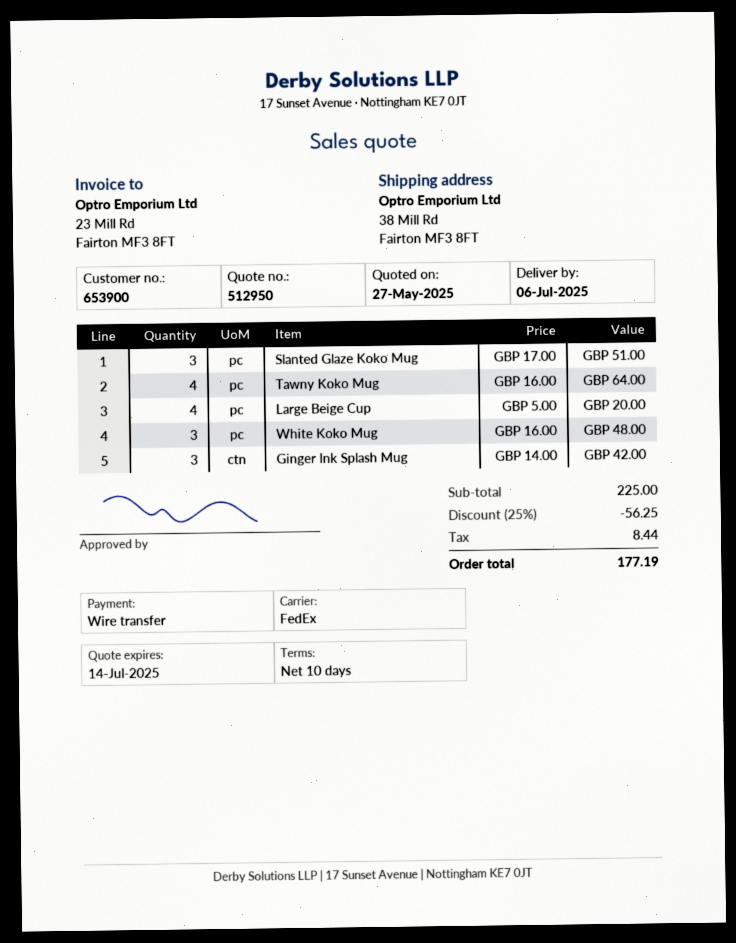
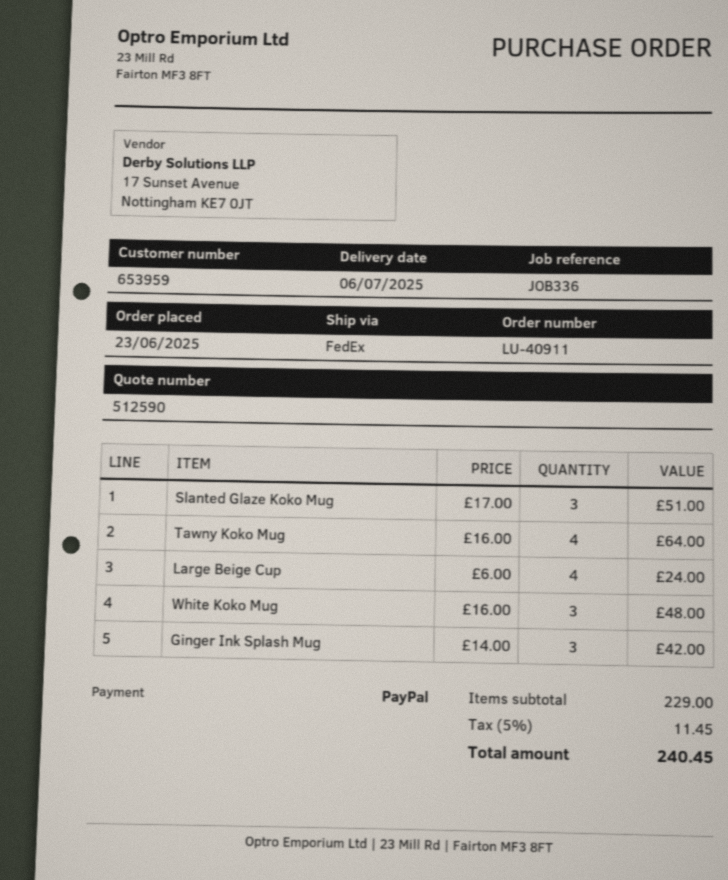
quote number: 512950 -> 512590
customer number: 653900 -> 653959
payment method: bank transfer -> PayPal
Large Beige Cup: 4 x 5.00 = 20.00 -> 4 x 6.00 = 24.00
subtotal: 225.00 -> 229.00
discount: 25% = 56.25 -> none
tax: 8.44 -> 11.45
total: 177.19 -> 240.45

